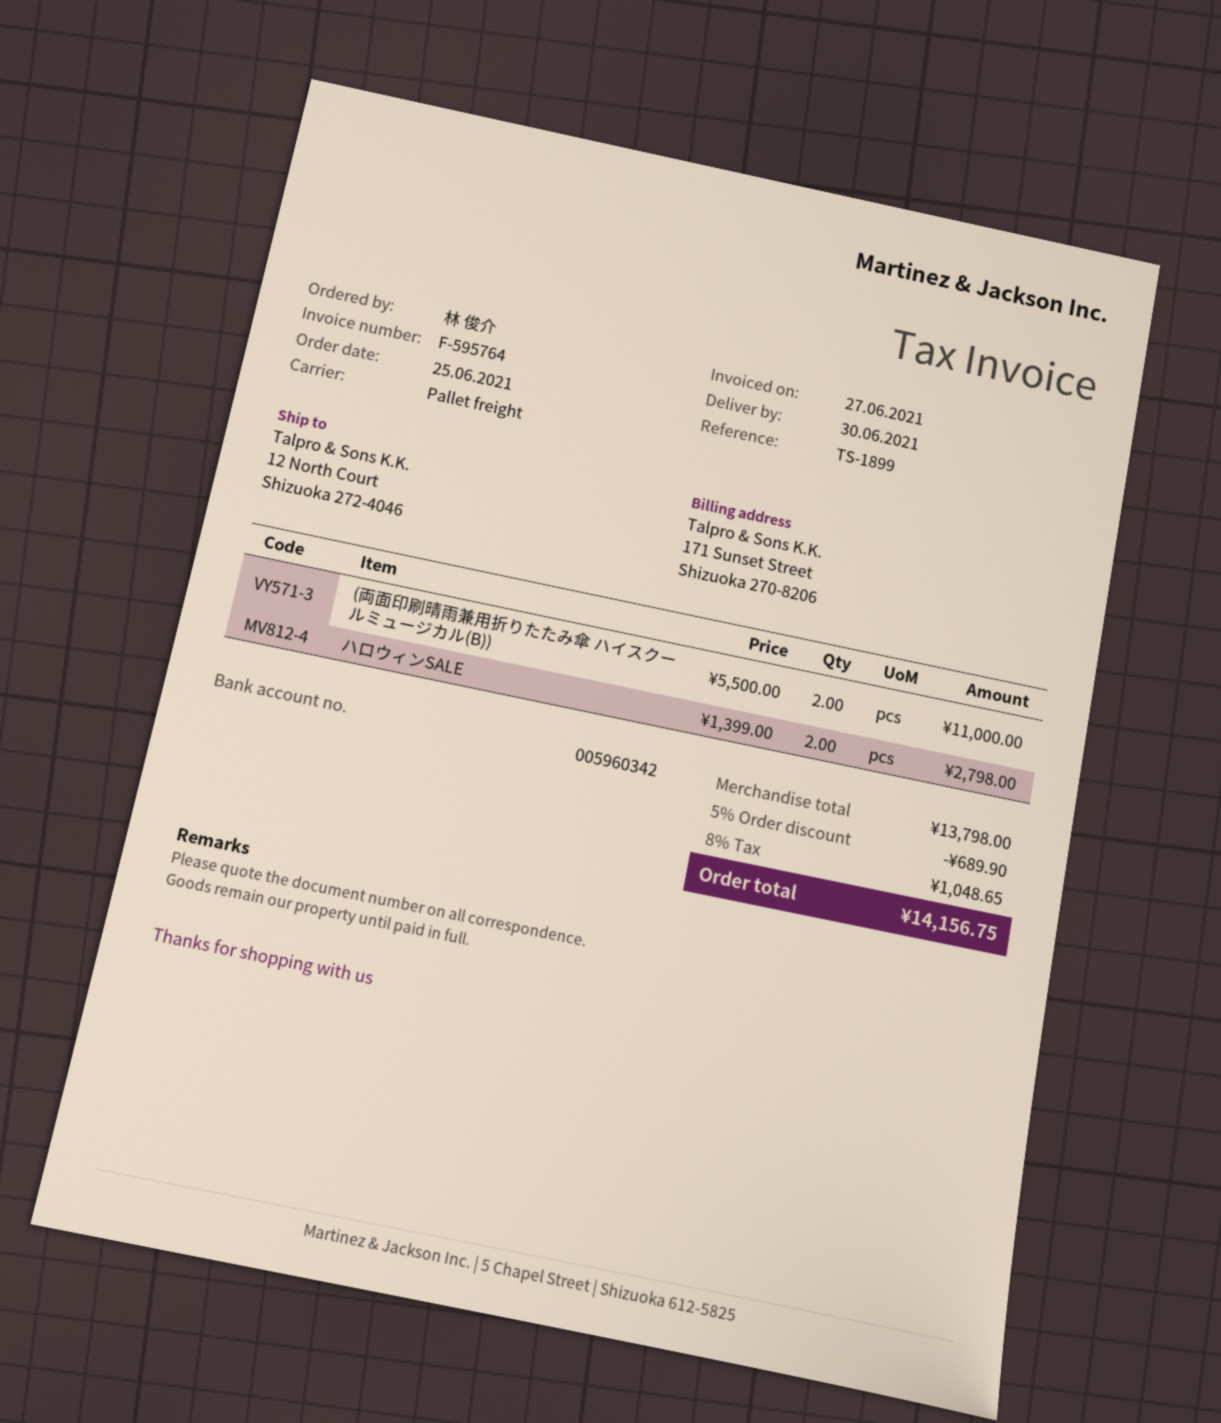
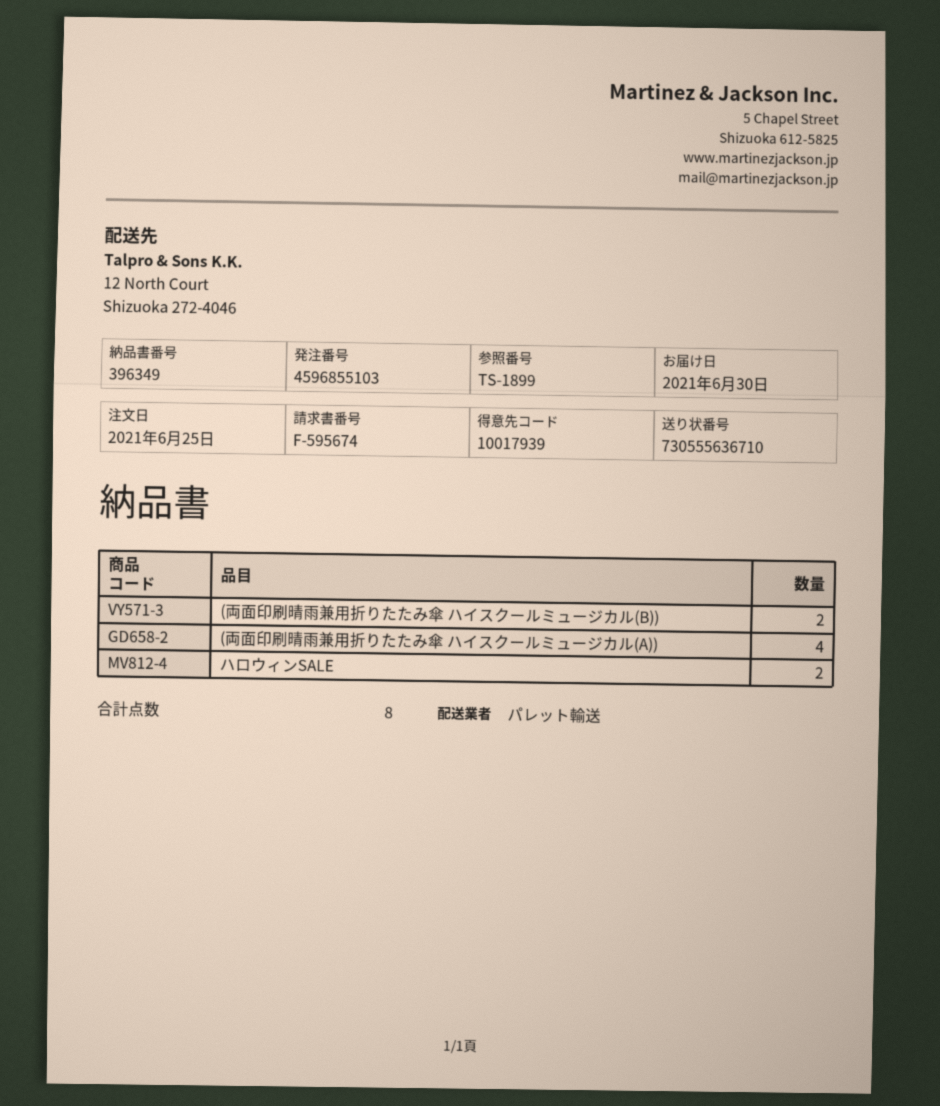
invoice number: F-595764 -> F-595674
(両面印刷晴雨兼用折りたたみ傘 ハイスクールミュージカル(A)): none -> 4

